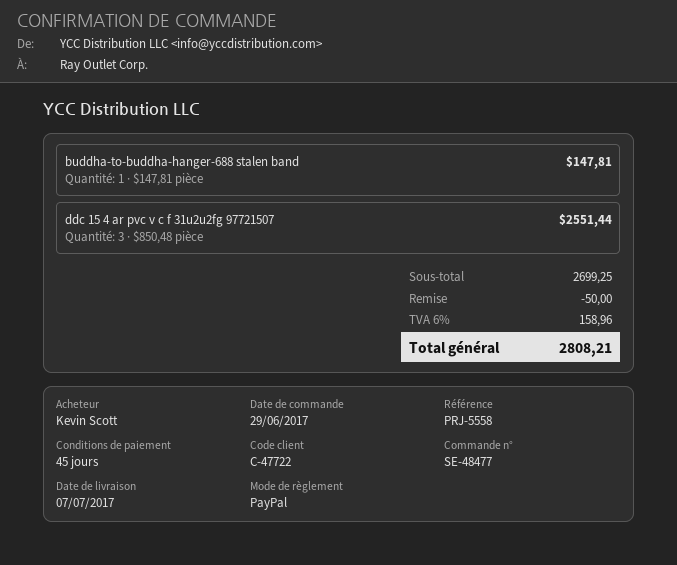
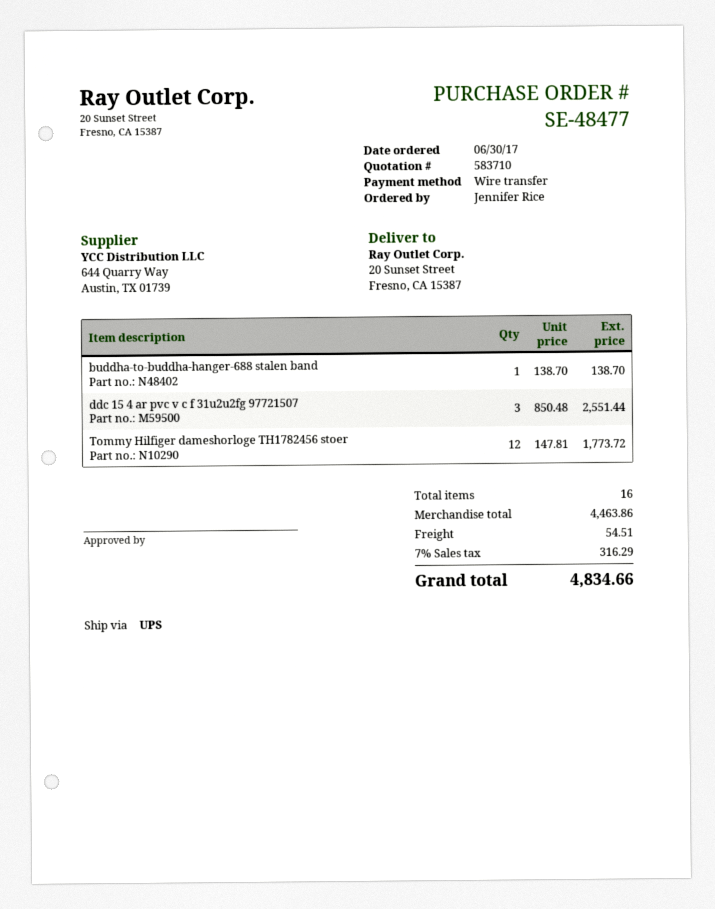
order date: 2017-06-29 -> 2017-06-30
ordered by: Kevin Scott -> Jennifer Rice
payment method: PayPal -> bank transfer
buddha-to-buddha-hanger-688 stalen band: 1 x 147.81 = 147.81 -> 1 x 138.70 = 138.70
Tommy Hilfiger dameshorloge TH1782456 stoer: none -> 12 x 147.81 = 1773.72
subtotal: 2699.25 -> 4463.86
discount: 50.00 -> none
shipping: none -> 54.51
tax: 6% = 158.96 -> 7% = 316.29
total: 2808.21 -> 4834.66

